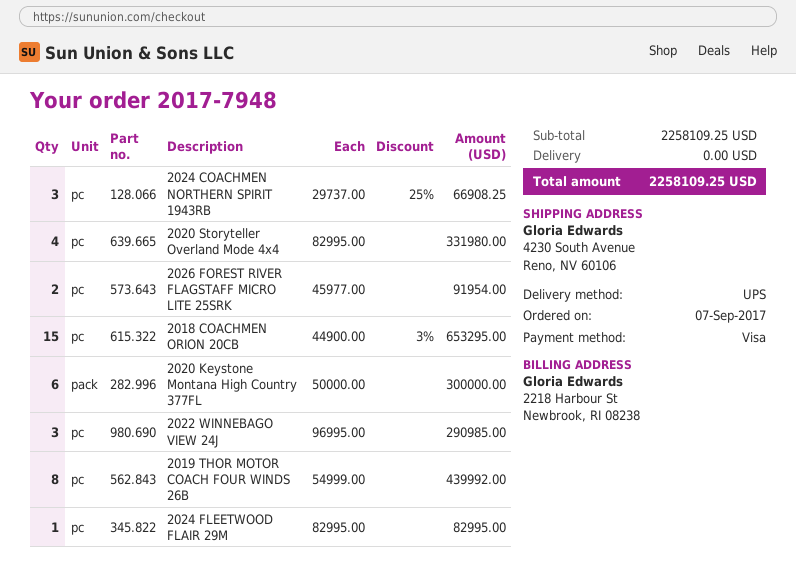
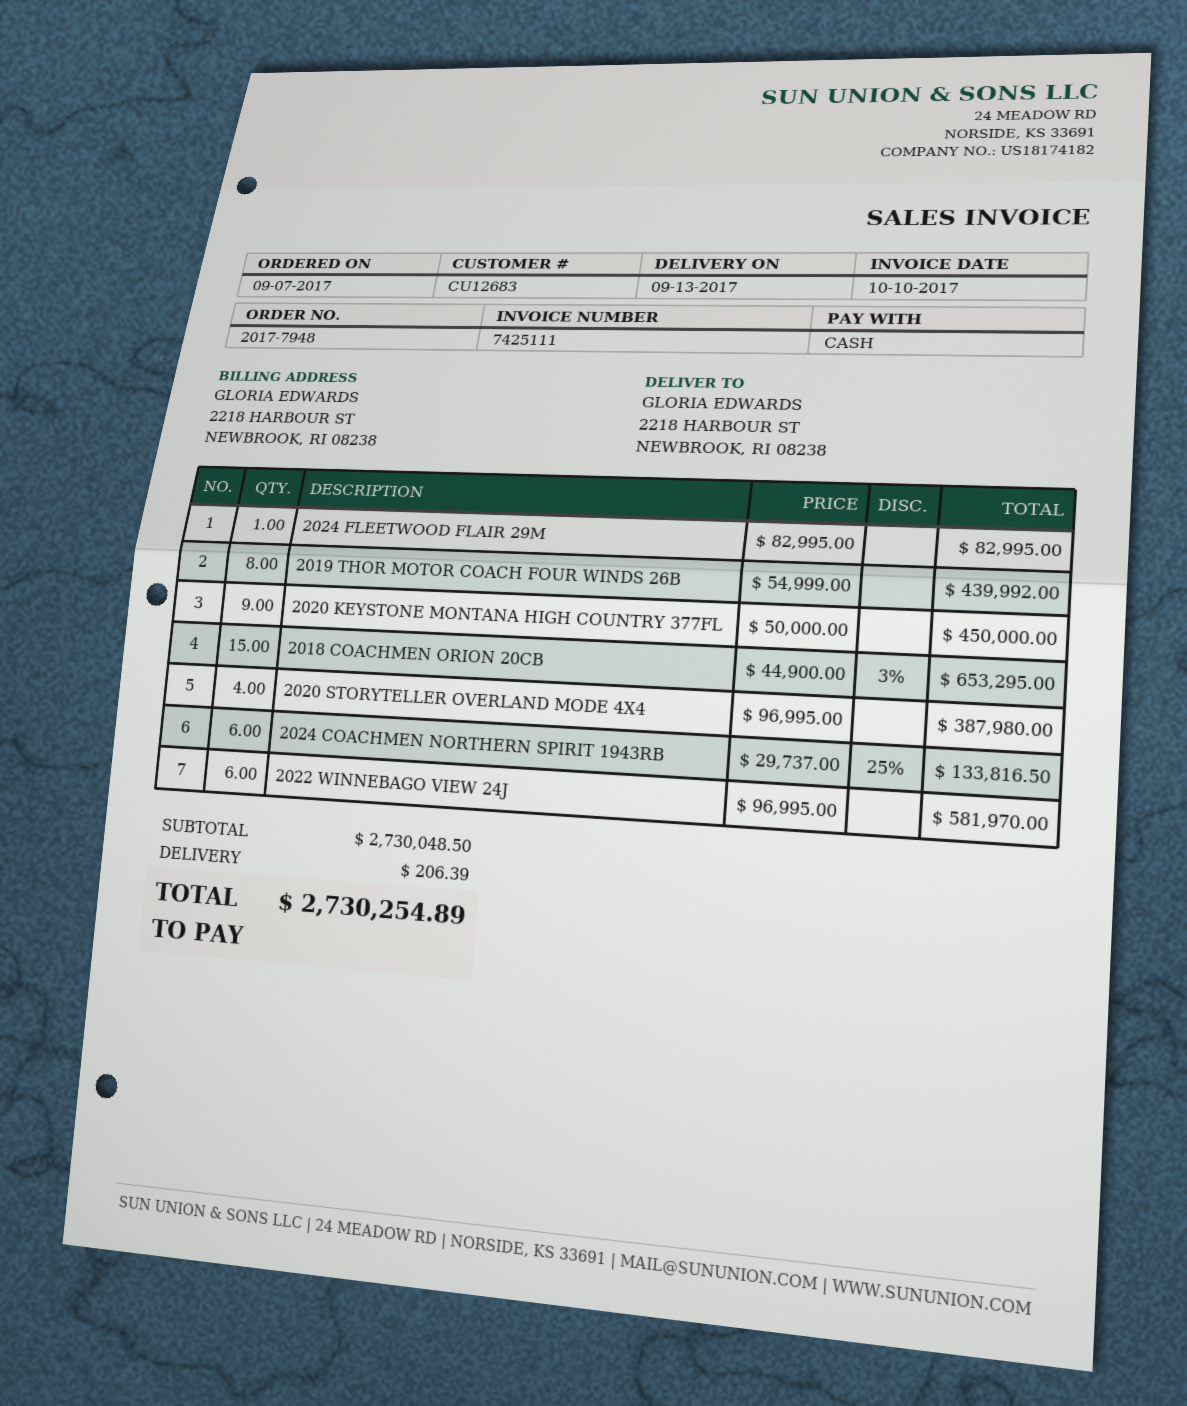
payment method: Visa -> cash
ship to: 4230 South Avenue, Reno, NV 60106 -> 2218 HARBOUR ST, NEWBROOK, RI 08238
2024 COACHMEN NORTHERN SPIRIT 1943RB: 3 x 29737.00 - 25% = 66908.25 -> 6 x 29737.00 - 25% = 133816.50
2020 Storyteller Overland Mode 4x4: 4 x 82995.00 = 331980.00 -> 4 x 96995.00 = 387980.00
2026 FOREST RIVER FLAGSTAFF MICRO LITE 25SRK: 2 x 45977.00 = 91954.00 -> none
2020 Keystone Montana High Country 377FL: 6 x 50000.00 = 300000.00 -> 9 x 50000.00 = 450000.00
2022 WINNEBAGO VIEW 24J: 3 x 96995.00 = 290985.00 -> 6 x 96995.00 = 581970.00
subtotal: 2258109.25 -> 2730048.50
shipping: 0.00 -> 206.39
total: 2258109.25 -> 2730254.89

